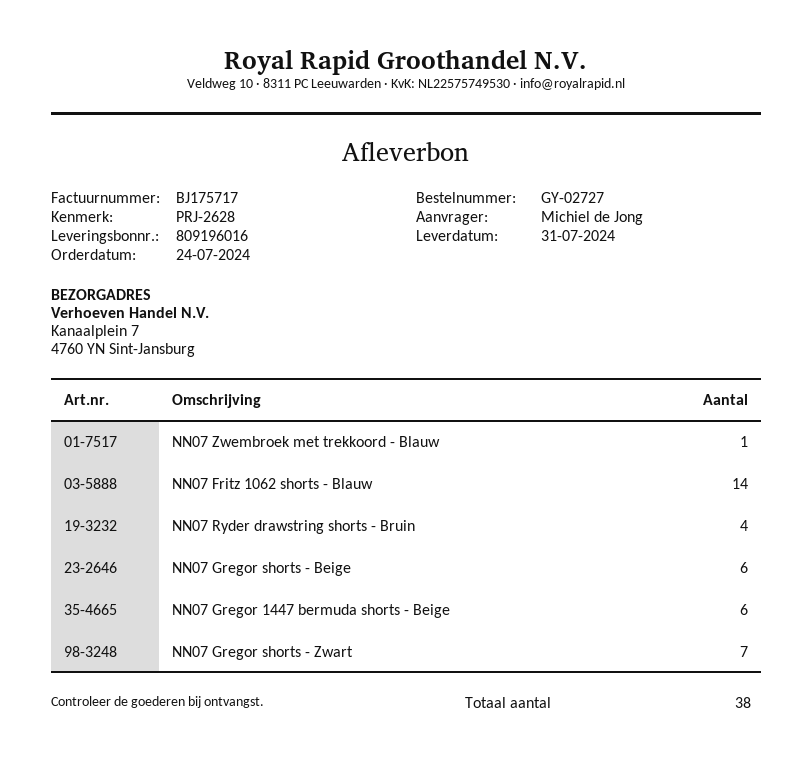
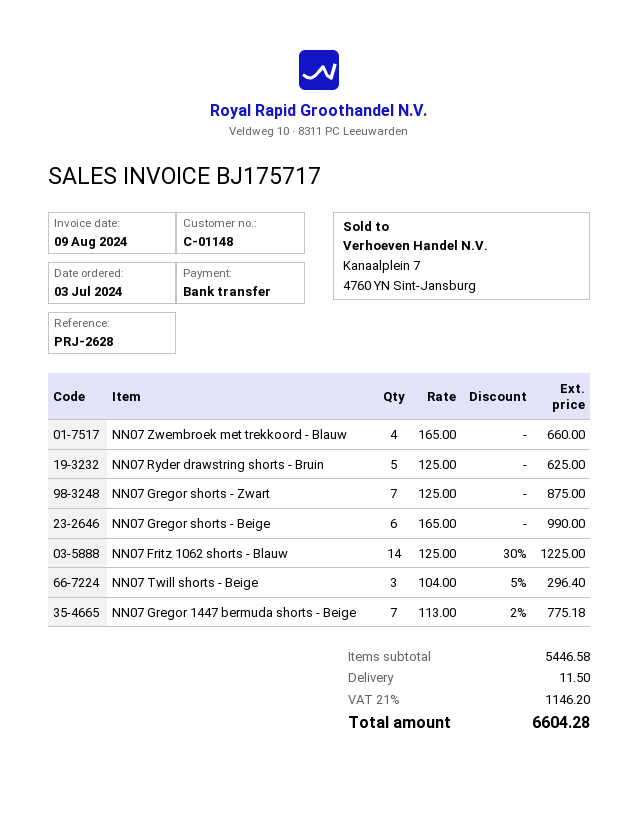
order date: 2024-07-24 -> 2024-07-03
NN07 Zwembroek met trekkoord - Blauw: 1 -> 4
NN07 Ryder drawstring shorts - Bruin: 4 -> 5
NN07 Gregor 1447 bermuda shorts - Beige: 6 -> 7
NN07 Twill shorts - Beige: none -> 3

